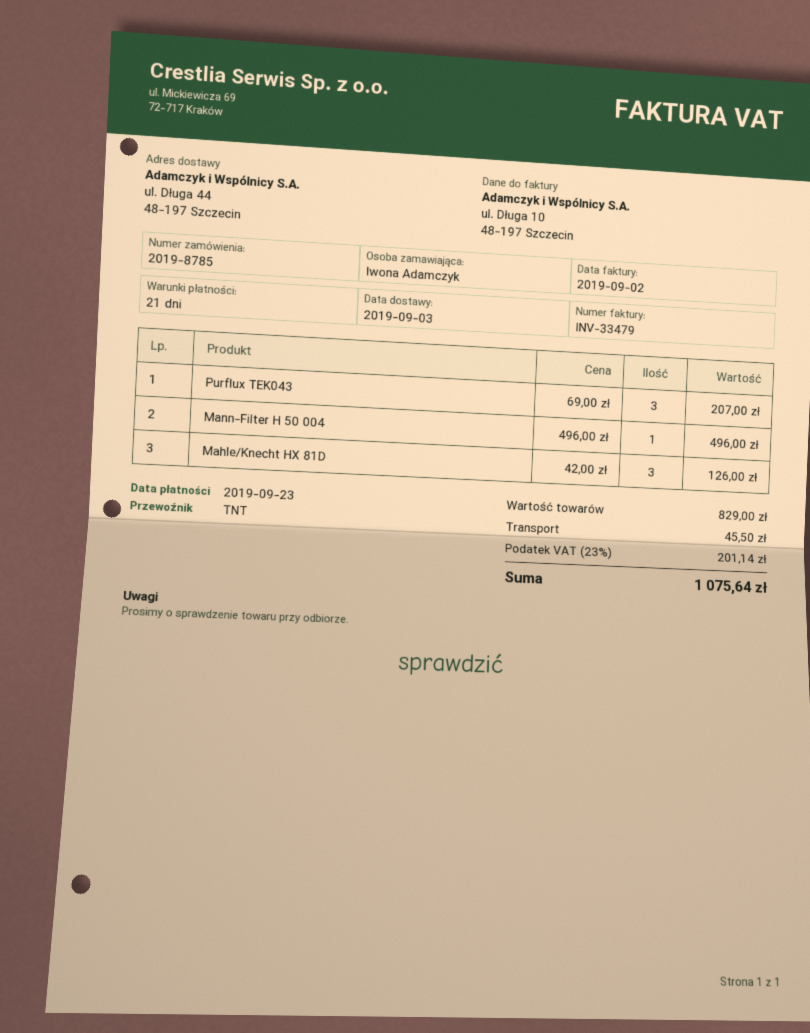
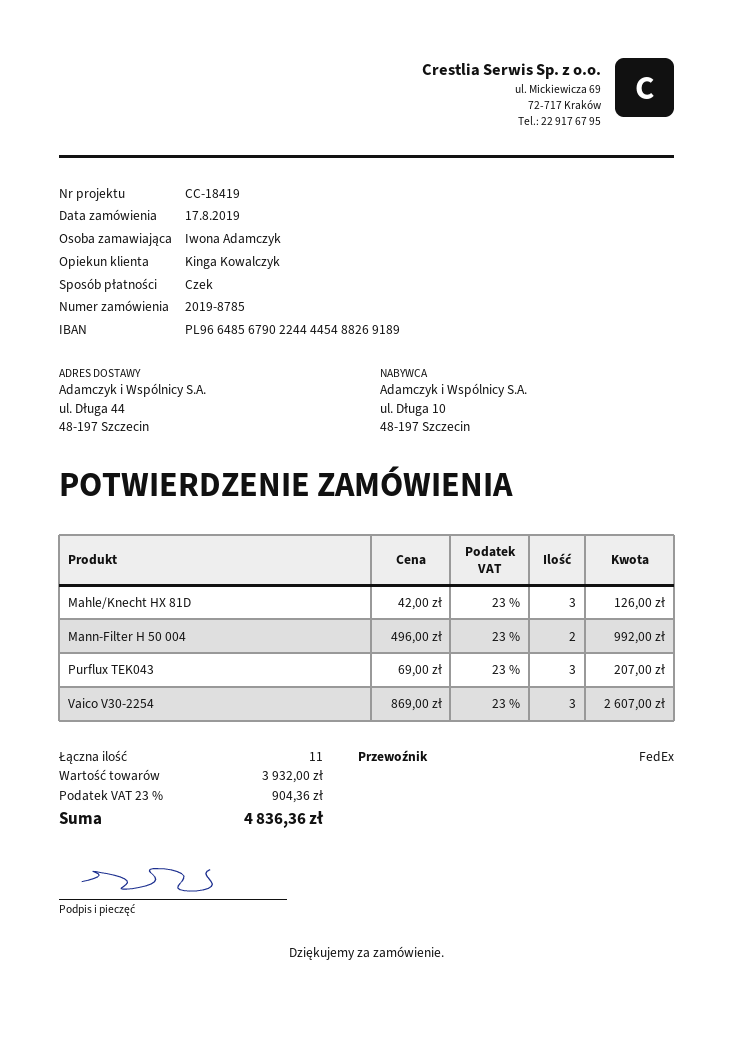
shipping method: TNT -> FedEx
Mann-Filter H 50 004: 1 x 496.00 = 496.00 -> 2 x 496.00 = 992.00
Vaico V30-2254: none -> 3 x 869.00 = 2607.00
subtotal: 829.00 -> 3932.00
shipping: 45.50 -> none
tax: 23% = 201.14 -> 23% = 904.36
total: 1075.64 -> 4836.36

